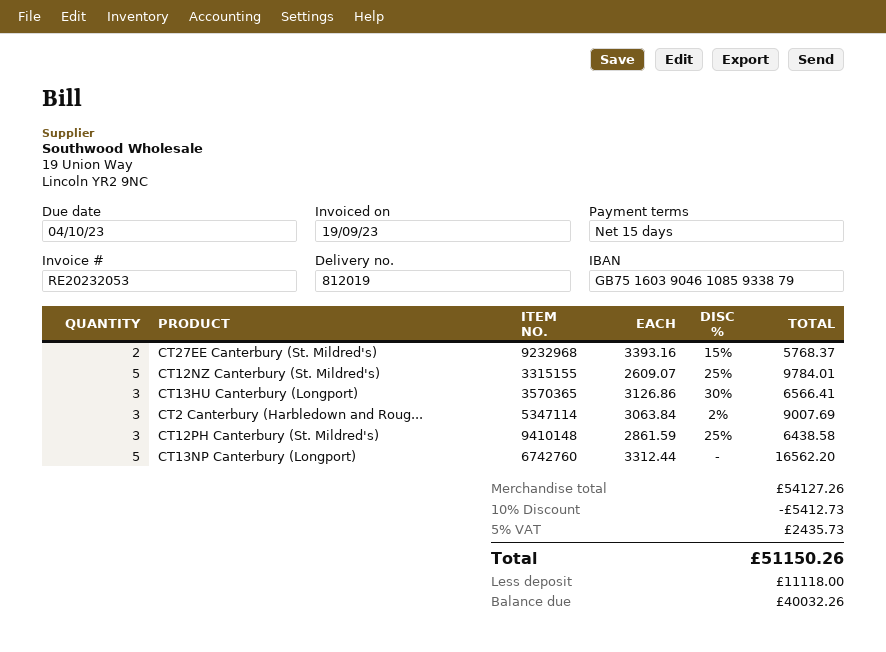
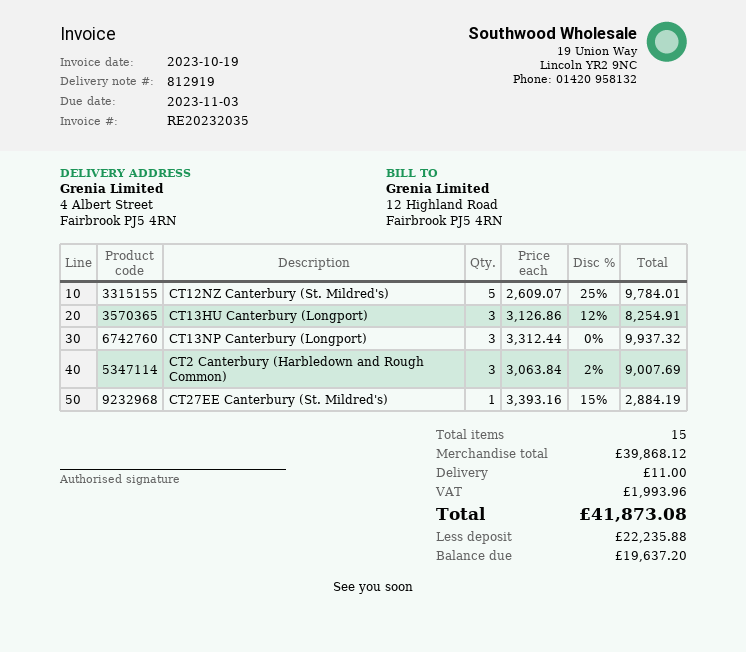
delivery note number: 812019 -> 812919
invoice number: RE20232053 -> RE20232035
invoice date: 2023-09-19 -> 2023-10-19
due date: 2023-10-04 -> 2023-11-03
CT27EE Canterbury (St. Mildred's): 2 x 3393.16 - 15% = 5768.37 -> 1 x 3393.16 - 15% = 2884.19
CT13HU Canterbury (Longport): 3 x 3126.86 - 30% = 6566.41 -> 3 x 3126.86 - 12% = 8254.91
CT12PH Canterbury (St. Mildred's): 3 x 2861.59 - 25% = 6438.58 -> none
CT13NP Canterbury (Longport): 5 x 3312.44 = 16562.20 -> 3 x 3312.44 = 9937.32
subtotal: 54127.26 -> 39868.12
discount: 10% = 5412.73 -> none
shipping: none -> 11.00
tax: 2435.73 -> 1993.96
total: 51150.26 -> 41873.08
deposit: 11118.00 -> 22235.88
balance: 40032.26 -> 19637.20

